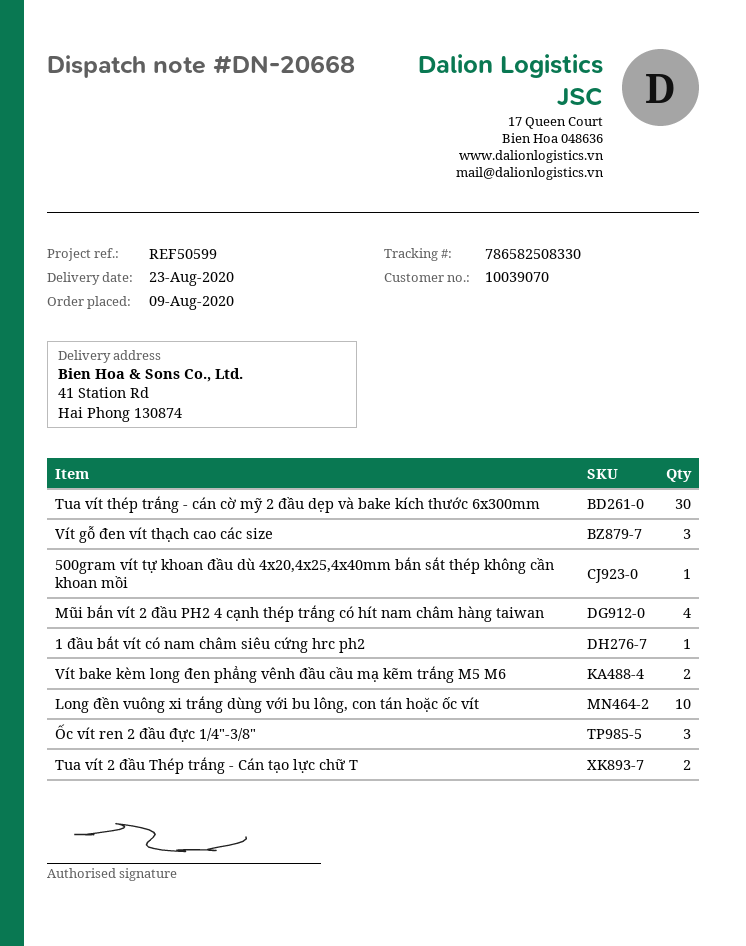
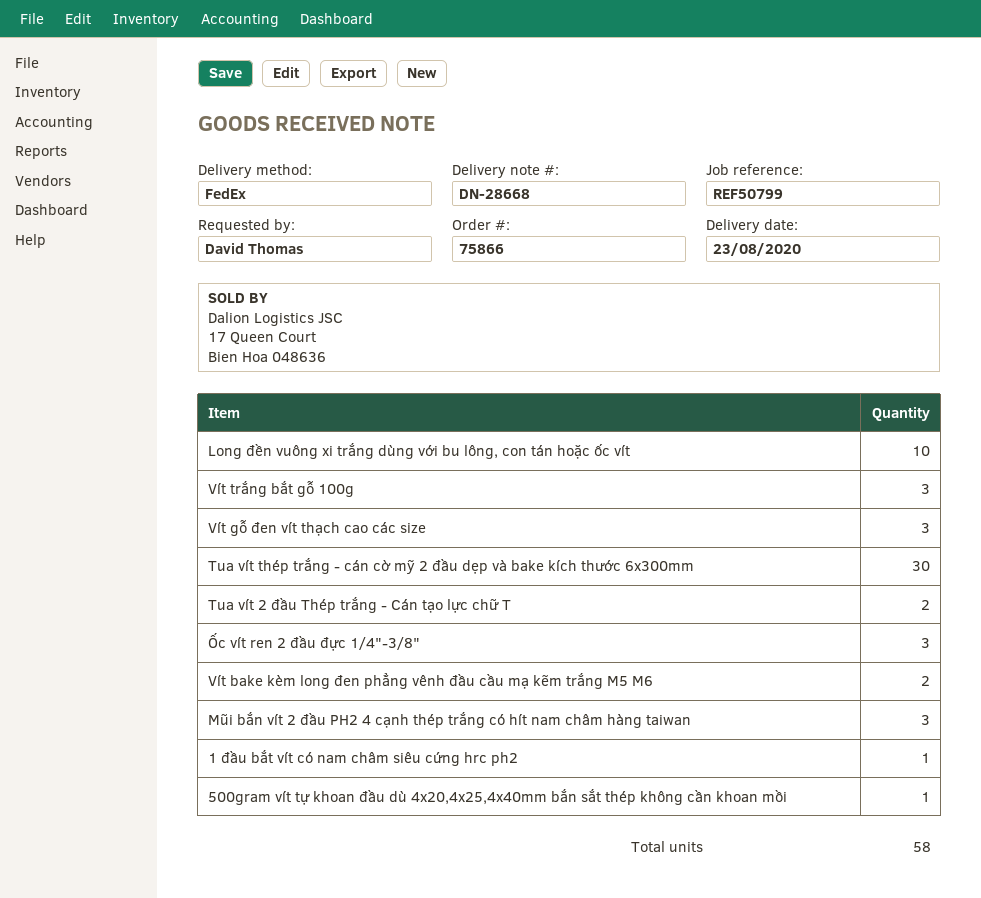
delivery note number: DN-20668 -> DN-28668
reference: REF50599 -> REF50799
Mũi bắn vít 2 đầu PH2 4 cạnh thép trắng có hít nam châm hàng taiwan: 4 -> 3
Vít trắng bắt gỗ 100g: none -> 3

